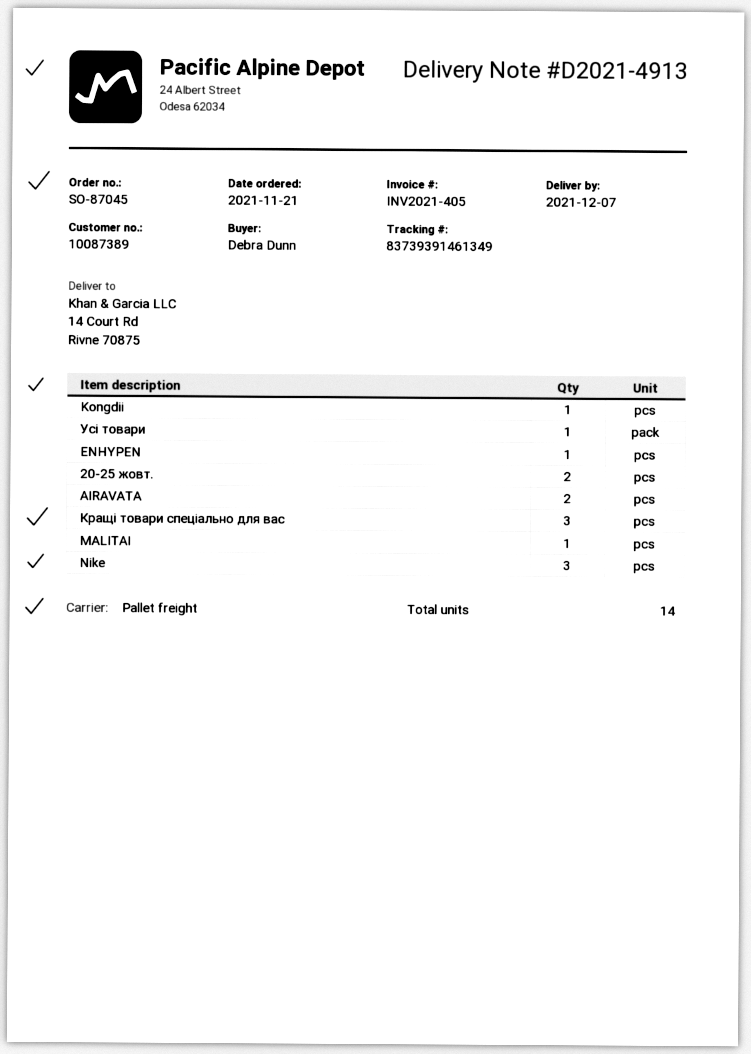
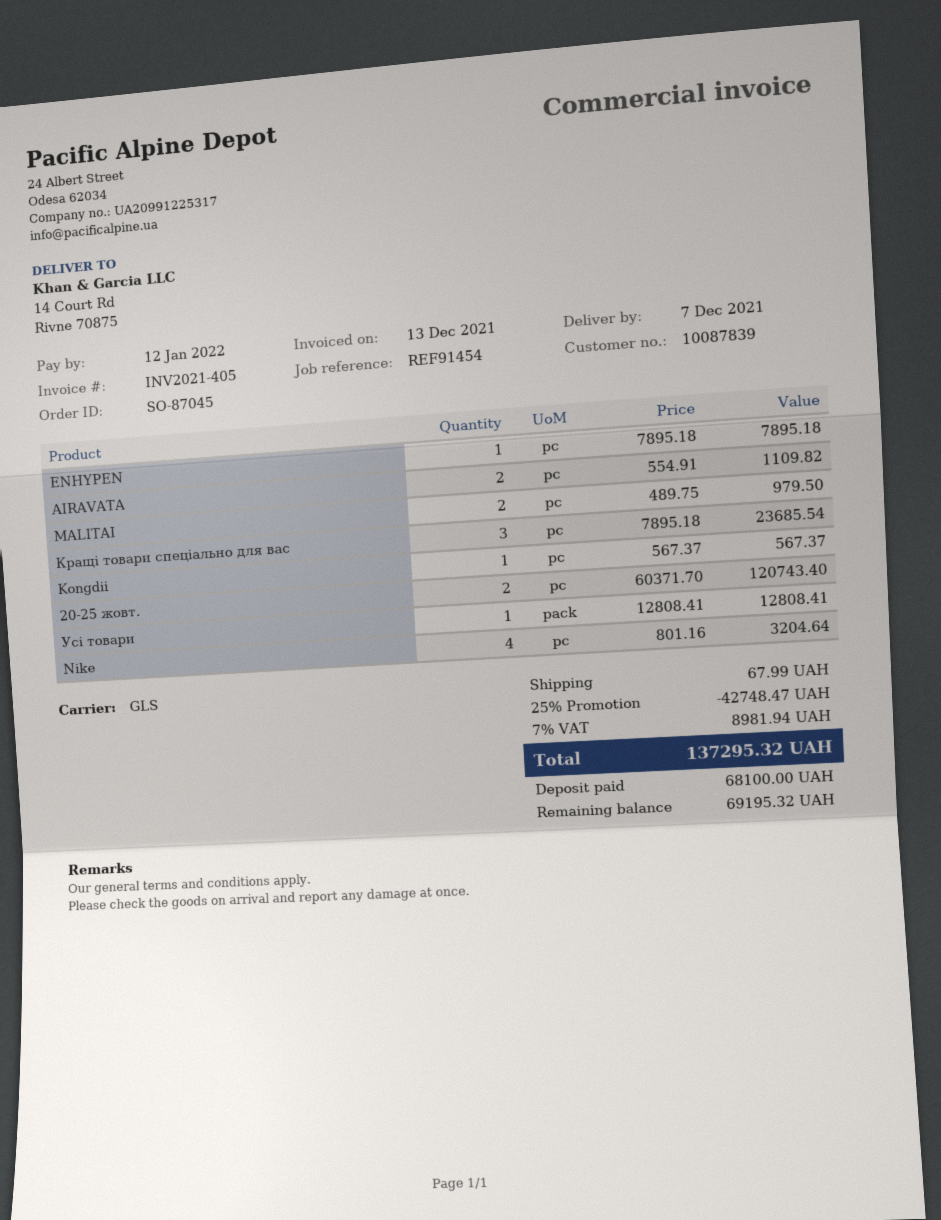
customer number: 10087389 -> 10087839
shipping method: pallet freight -> GLS
MALITAI: 1 -> 2
Nike: 3 -> 4

